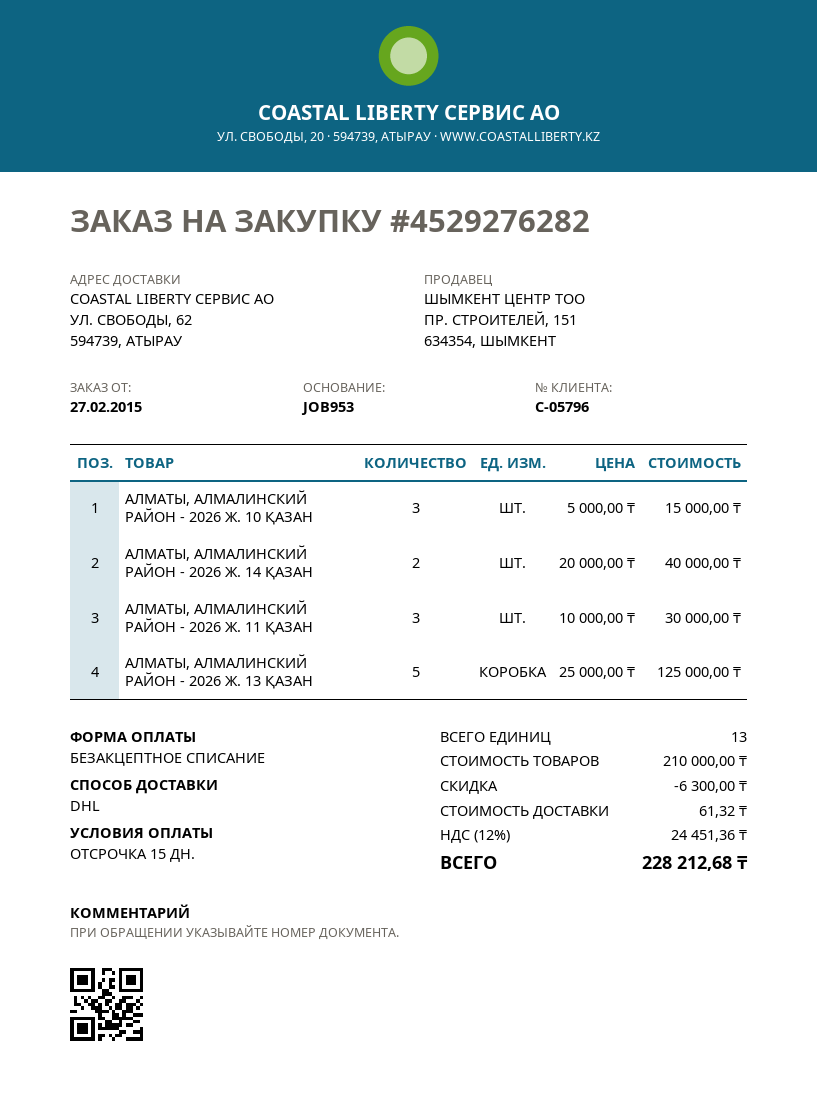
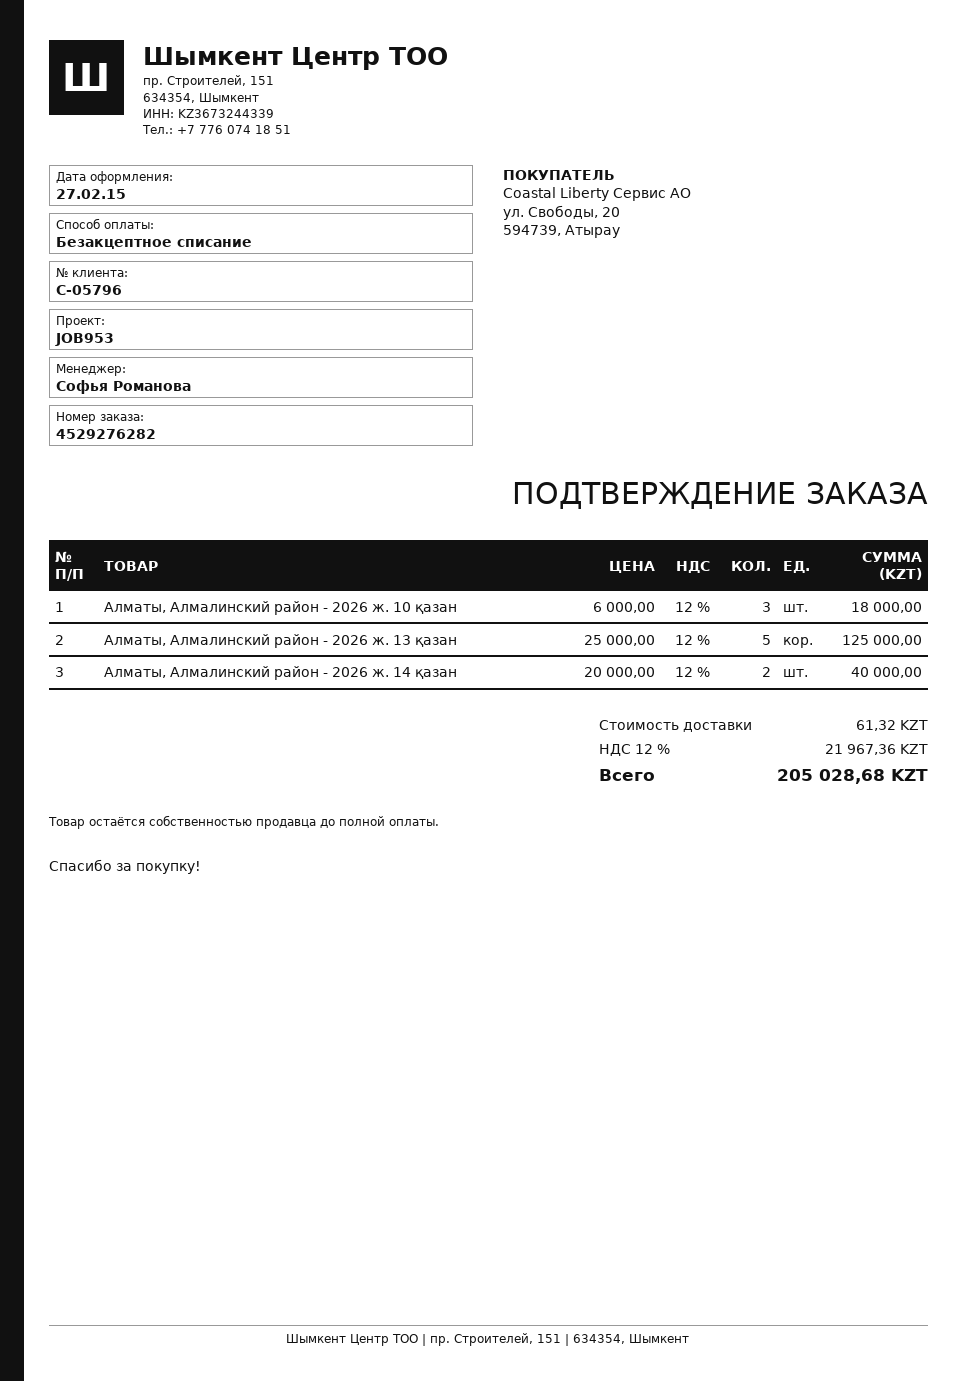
АЛМАТЫ, АЛМАЛИНСКИЙ РАЙОН - 2026 Ж. 10 ҚАЗАН: 3 x 5000.00 = 15000.00 -> 3 x 6000.00 = 18000.00
АЛМАТЫ, АЛМАЛИНСКИЙ РАЙОН - 2026 Ж. 11 ҚАЗАН: 3 x 10000.00 = 30000.00 -> none
discount: 6300.00 -> none
tax: 12% = 24451.36 -> 12% = 21967.36
total: 228212.68 -> 205028.68

